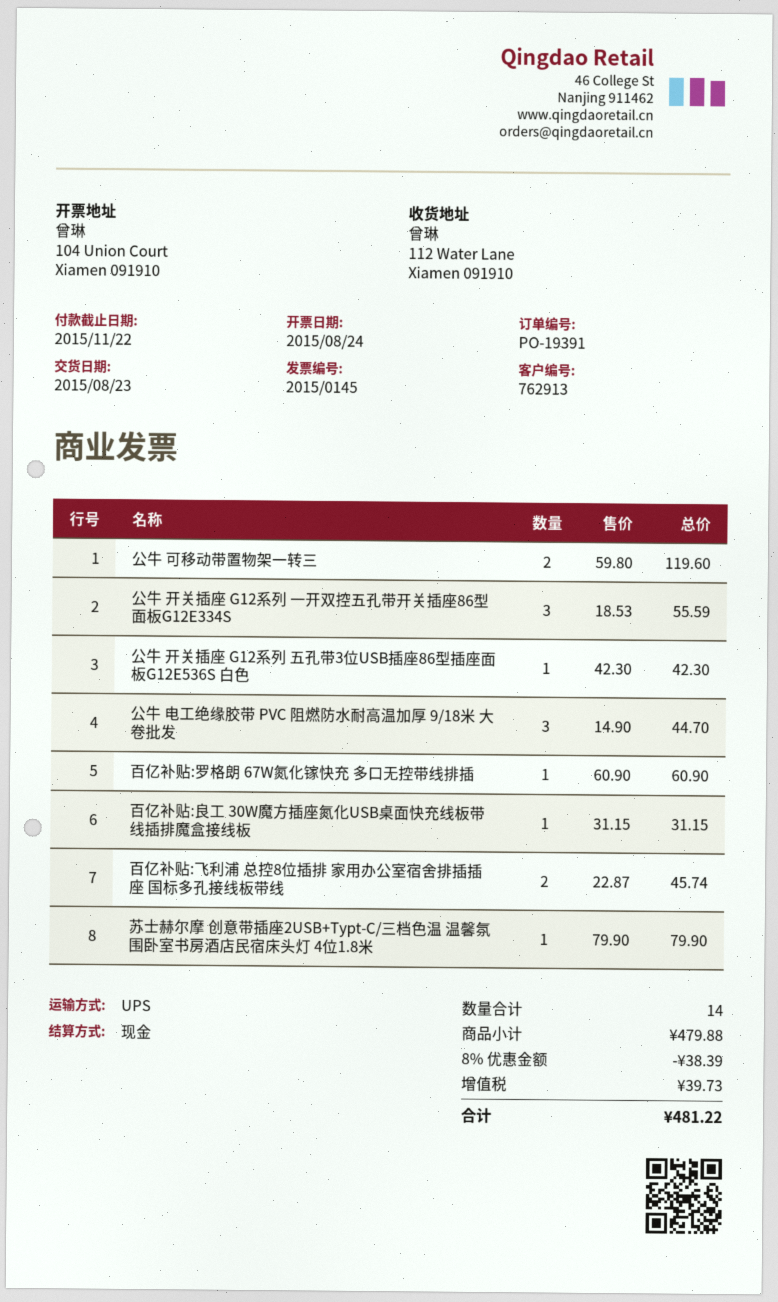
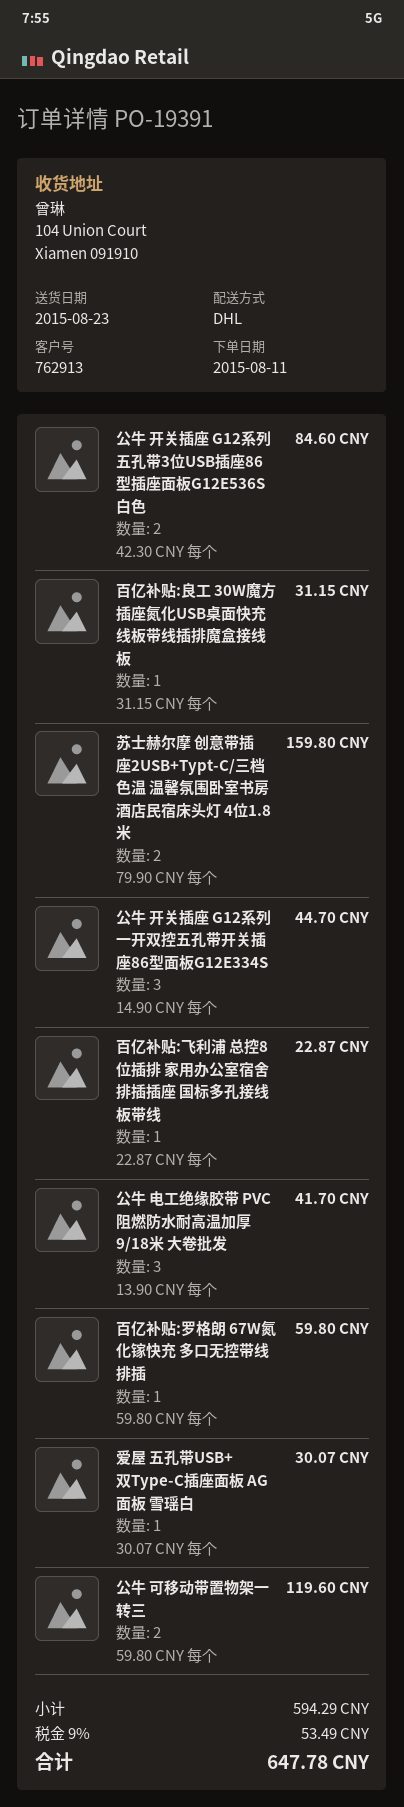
shipping method: UPS -> DHL
ship to: 112 Water Lane, Xiamen 091910 -> 104 Union Court, Xiamen 091910
公牛 开关插座 G12系列 一开双控五孔带开关插座86型面板G12E334S: 3 x 18.53 = 55.59 -> 3 x 14.90 = 44.70
公牛 开关插座 G12系列 五孔带3位USB插座86型插座面板G12E536S 白色: 1 x 42.30 = 42.30 -> 2 x 42.30 = 84.60
公牛 电工绝缘胶带 PVC 阻燃防水耐高温加厚 9/18米 大卷批发: 3 x 14.90 = 44.70 -> 3 x 13.90 = 41.70
百亿补贴:罗格朗 67W氮化镓快充 多口无控带线排插: 1 x 60.90 = 60.90 -> 1 x 59.80 = 59.80
百亿补贴:飞利浦 总控8位插排 家用办公室宿舍排插插座 国标多孔接线板带线: 2 x 22.87 = 45.74 -> 1 x 22.87 = 22.87
苏士赫尔摩 创意带插座2USB+Typt-C/三档色温 温馨氛围卧室书房酒店民宿床头灯 4位1.8米: 1 x 79.90 = 79.90 -> 2 x 79.90 = 159.80
爱屋 五孔带USB+双Type-C插座面板 AG面板 雪瑶白: none -> 1 x 30.07 = 30.07
subtotal: 479.88 -> 594.29
discount: 8% = 38.39 -> none
tax: 39.73 -> 53.49
total: 481.22 -> 647.78

